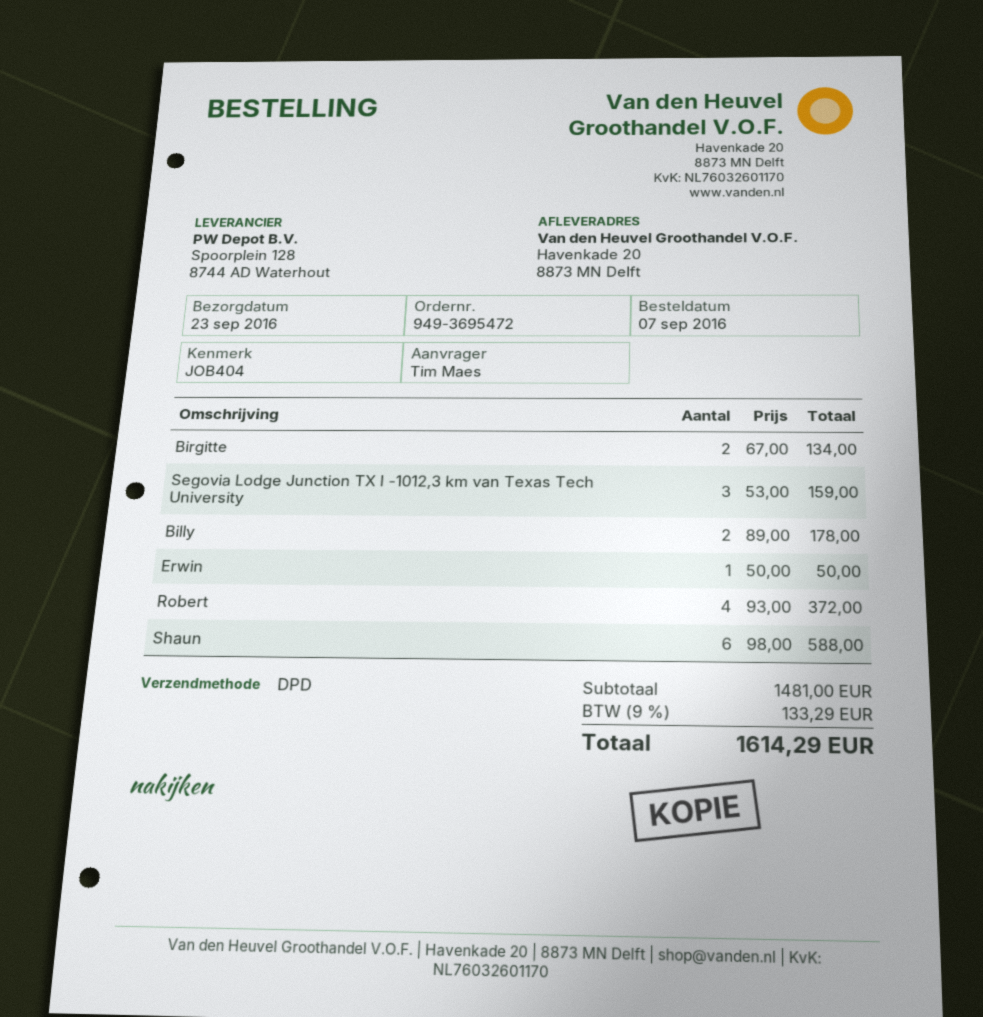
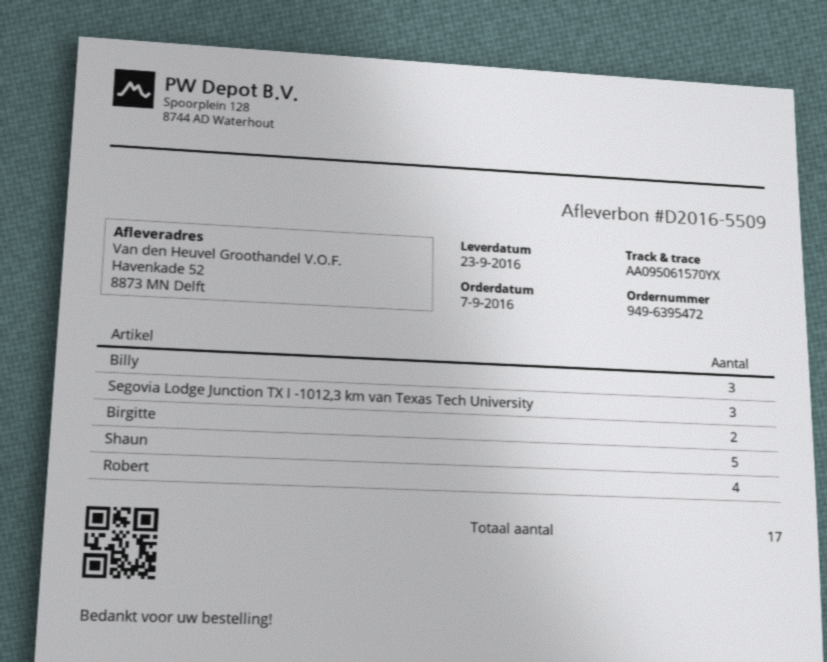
order number: 949-3695472 -> 949-6395472
ship to: Havenkade 20, 8873 MN Delft -> Havenkade 52, 8873 MN Delft
Billy: 2 -> 3
Erwin: 1 -> none
Shaun: 6 -> 5

